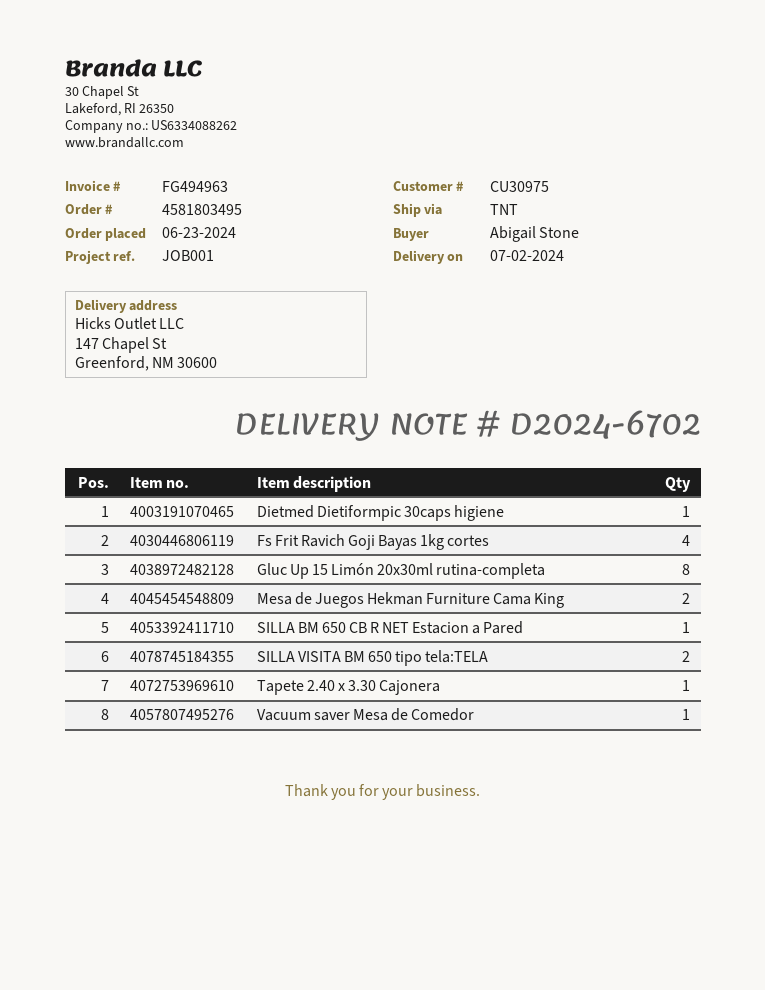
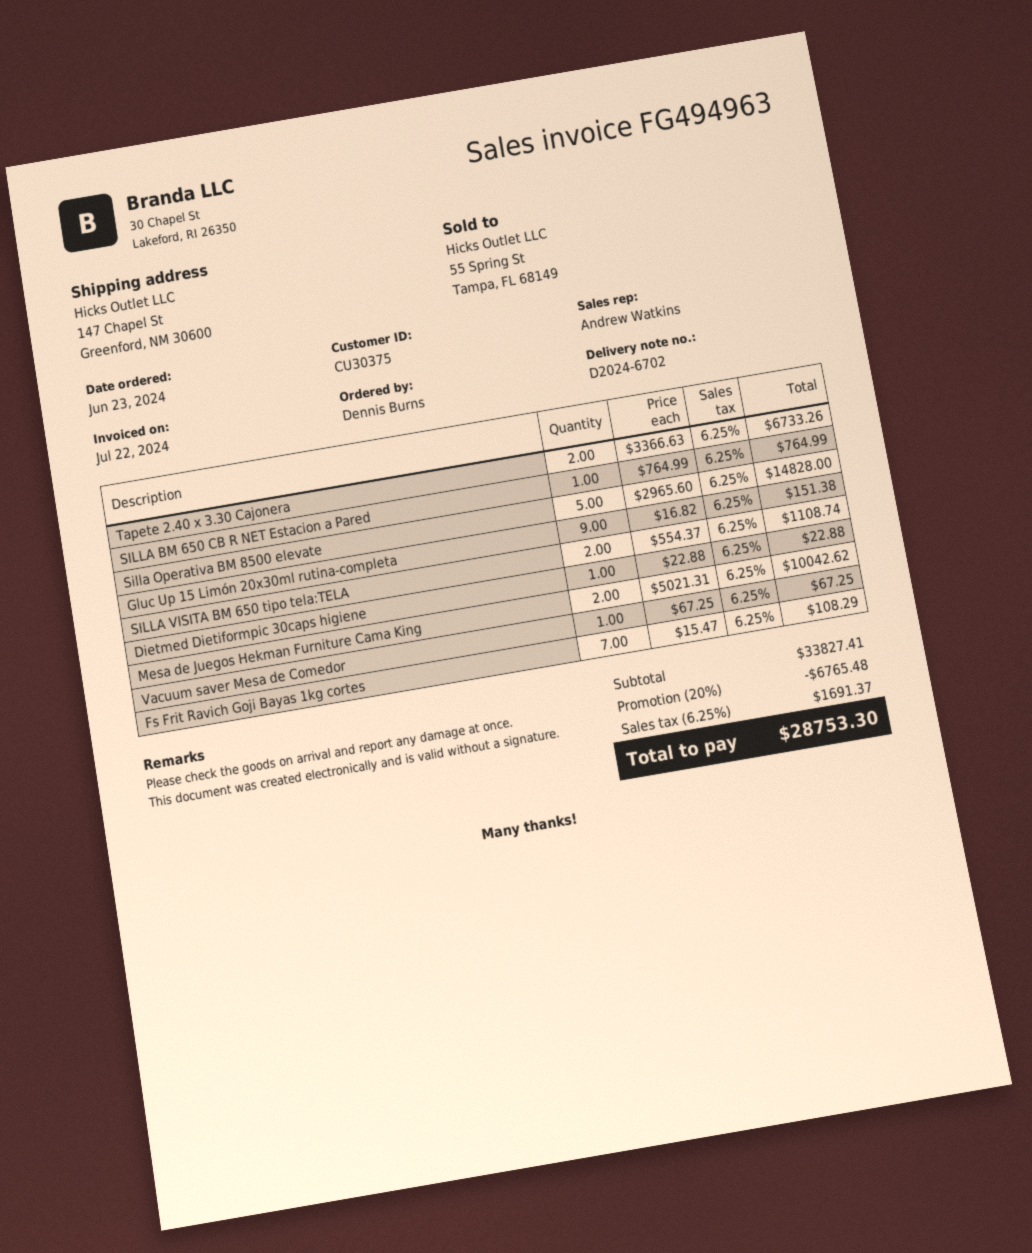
customer number: CU30975 -> CU30375
ordered by: Abigail Stone -> Dennis Burns
Fs Frit Ravich Goji Bayas 1kg cortes: 4 -> 7
Gluc Up 15 Limón 20x30ml rutina-completa: 8 -> 9
Tapete 2.40 x 3.30 Cajonera: 1 -> 2
Silla Operativa BM 8500 elevate: none -> 5

